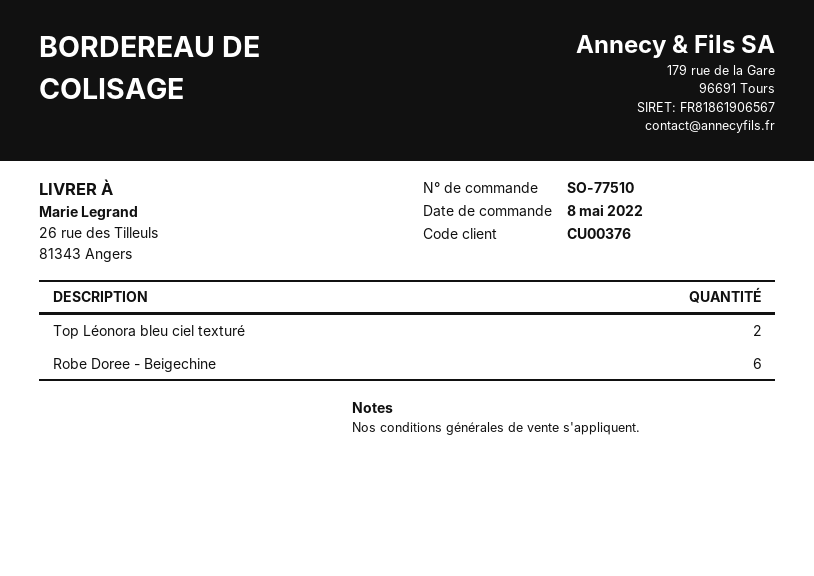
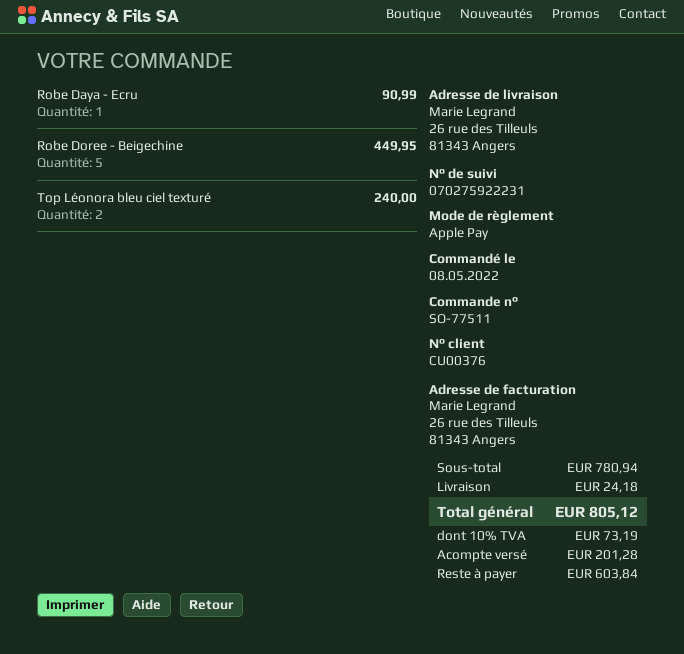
order number: SO-77510 -> SO-77511
Robe Doree - Beigechine: 6 -> 5
Robe Daya - Ecru: none -> 1

